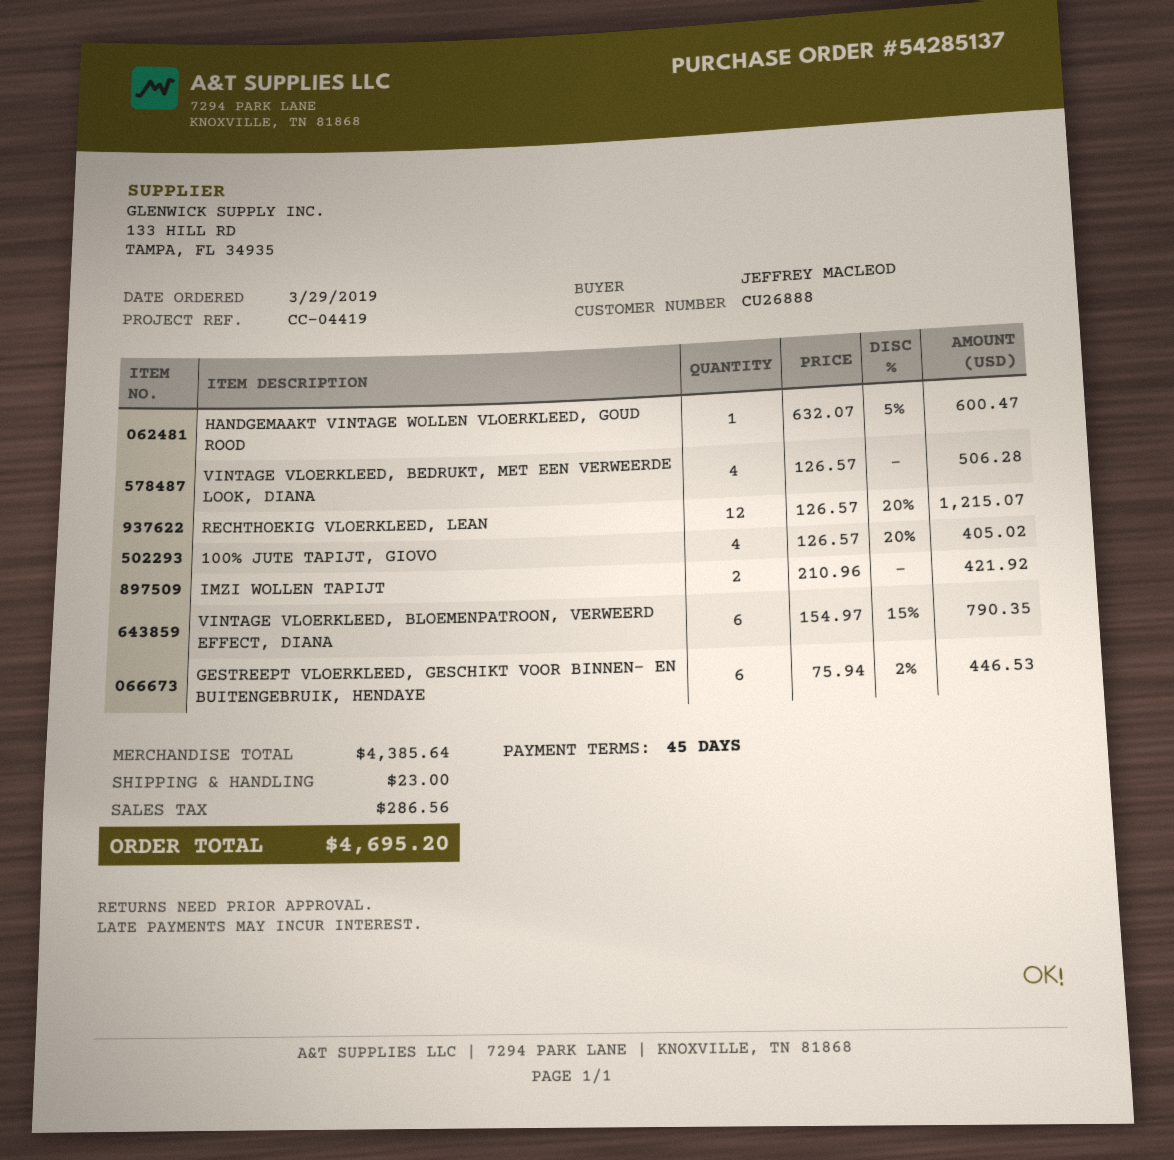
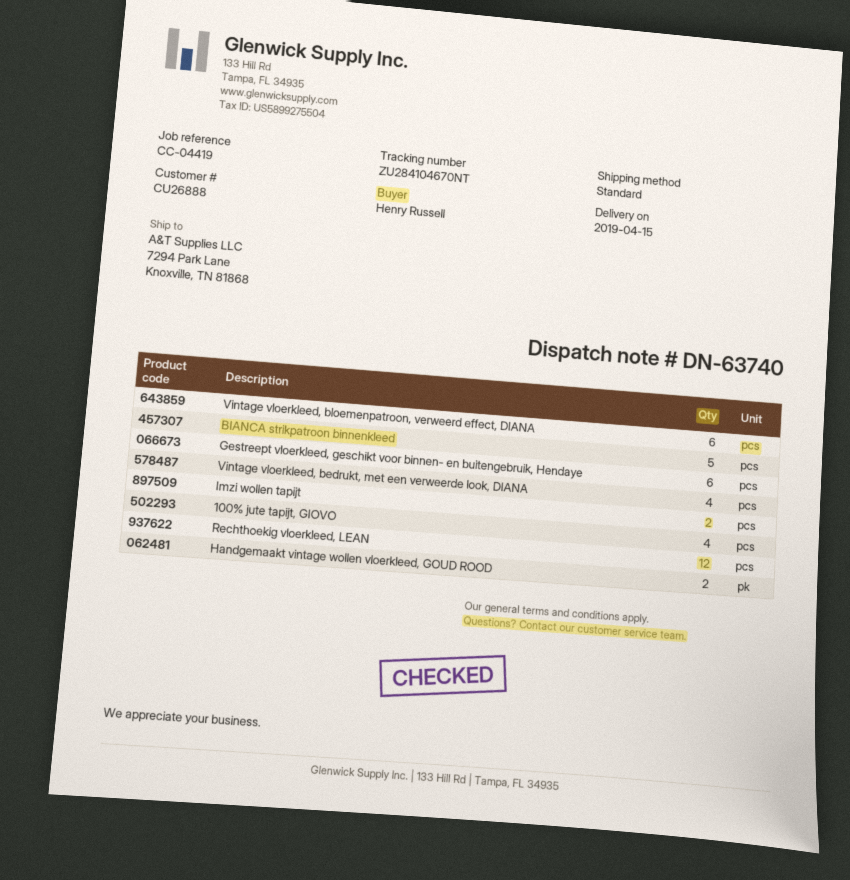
ordered by: JEFFREY MACLEOD -> Henry Russell
HANDGEMAAKT VINTAGE WOLLEN VLOERKLEED, GOUD ROOD: 1 -> 2
BIANCA strikpatroon binnenkleed: none -> 5

